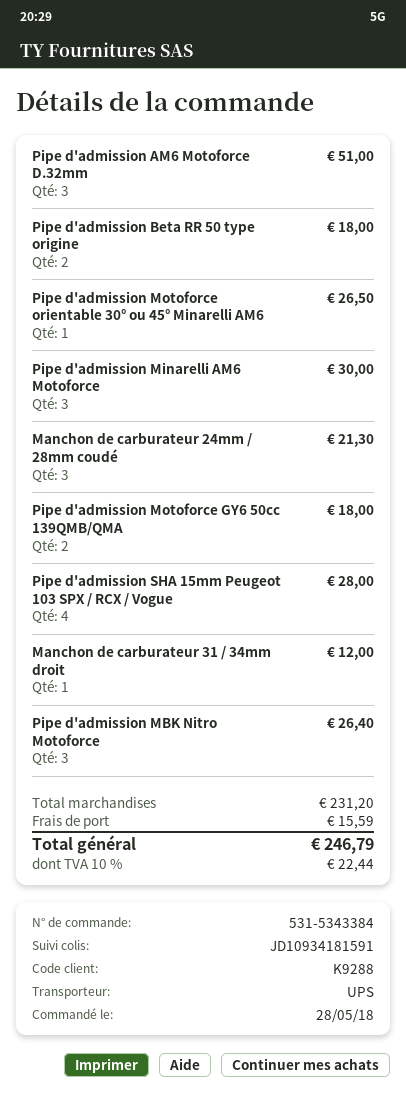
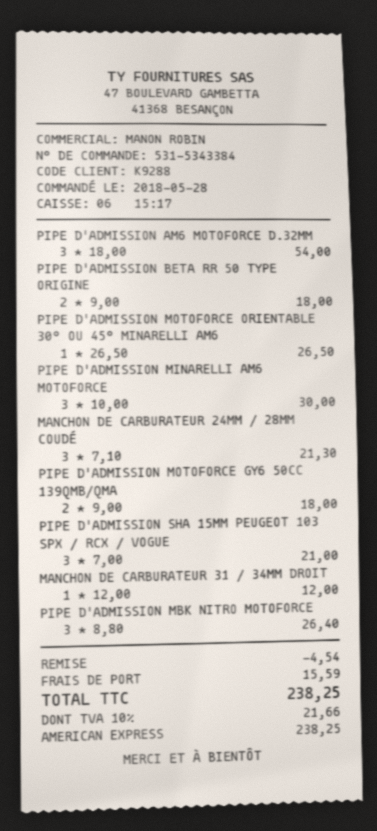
Pipe d'admission AM6 Motoforce D.32mm: 3 for 51.00 -> 3 for 54.00
Pipe d'admission SHA 15mm Peugeot 103 SPX / RCX / Vogue: 4 for 28.00 -> 3 for 21.00
discount: none -> 4.54
tax: 10% = 22.44 -> 10% = 21.66
total: 246.79 -> 238.25

